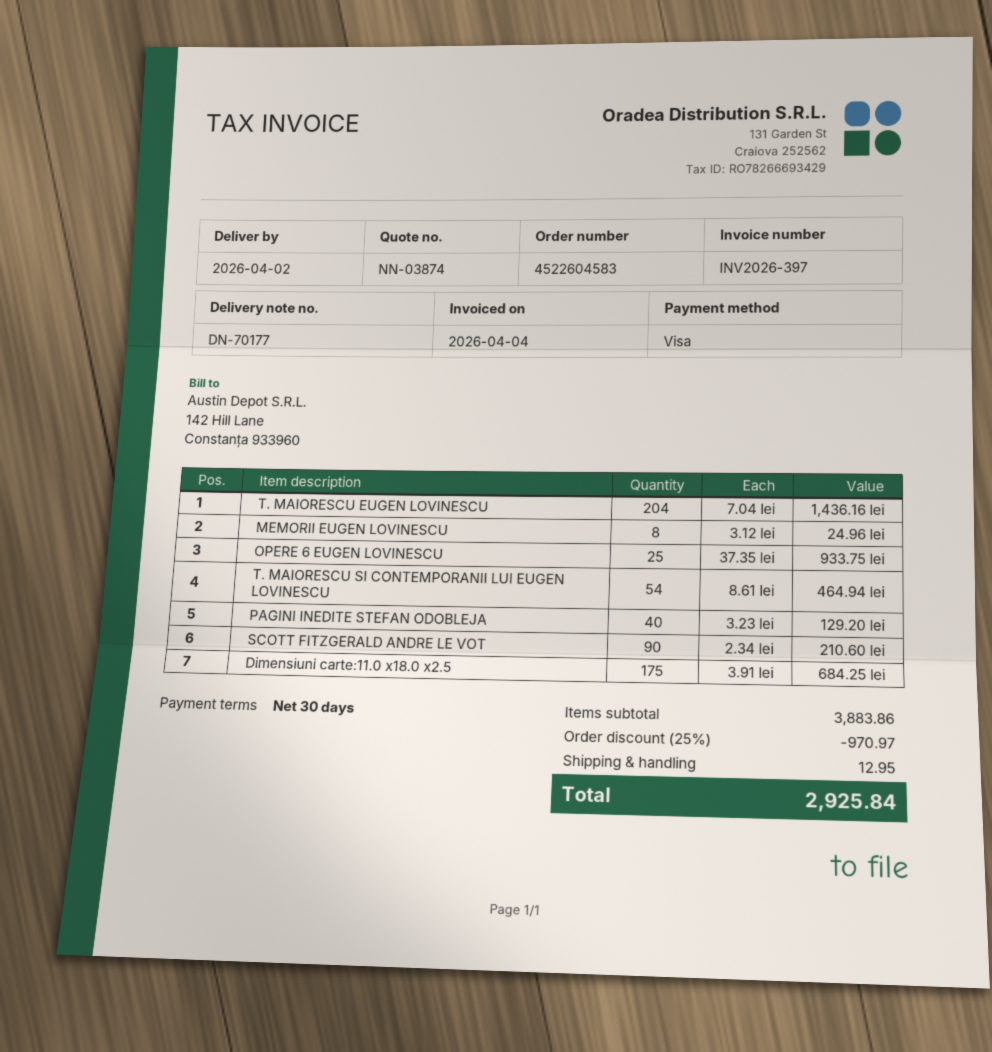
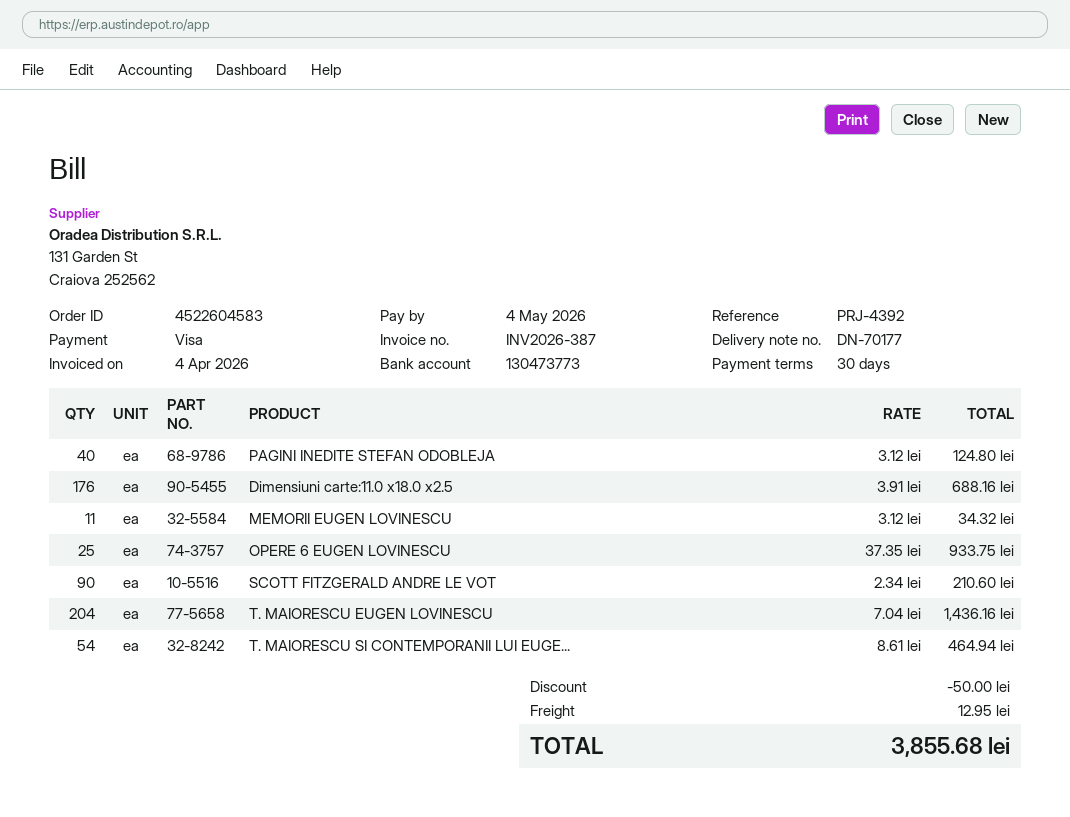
invoice number: INV2026-397 -> INV2026-387
MEMORII EUGEN LOVINESCU: 8 x 3.12 = 24.96 -> 11 x 3.12 = 34.32
PAGINI INEDITE STEFAN ODOBLEJA: 40 x 3.23 = 129.20 -> 40 x 3.12 = 124.80
Dimensiuni carte:11.0 x18.0 x2.5: 175 x 3.91 = 684.25 -> 176 x 3.91 = 688.16
discount: 970.97 -> 50.00
total: 2925.84 -> 3855.68

